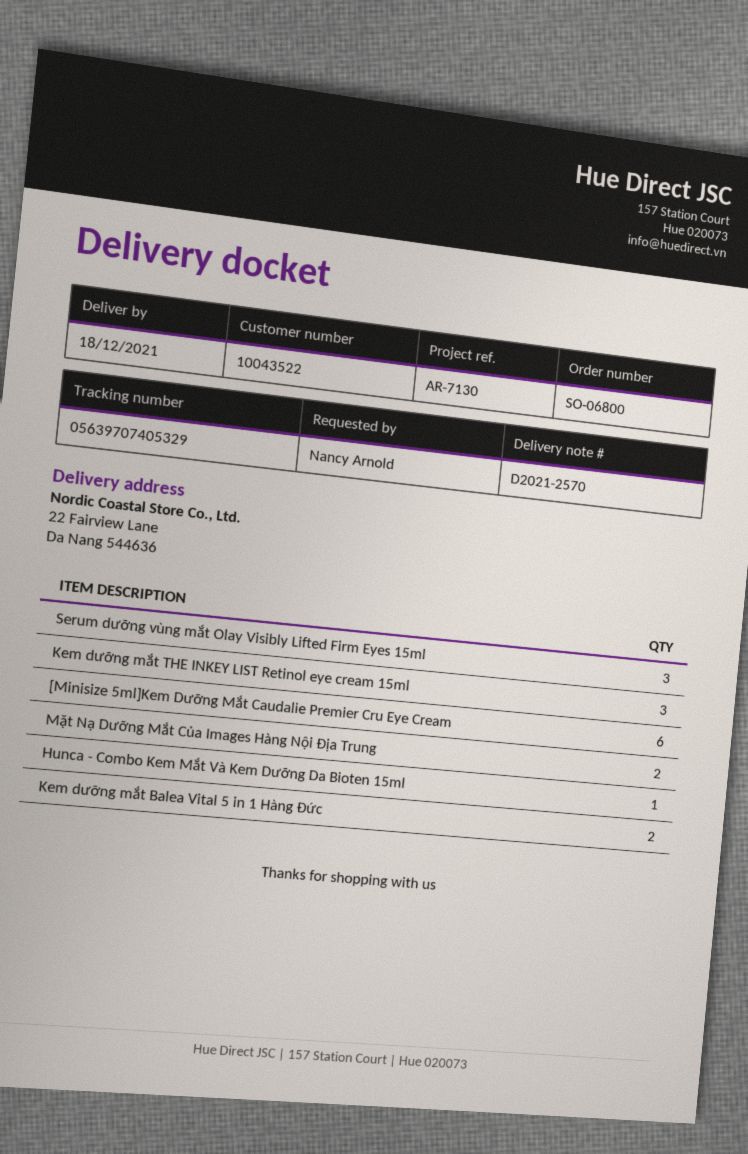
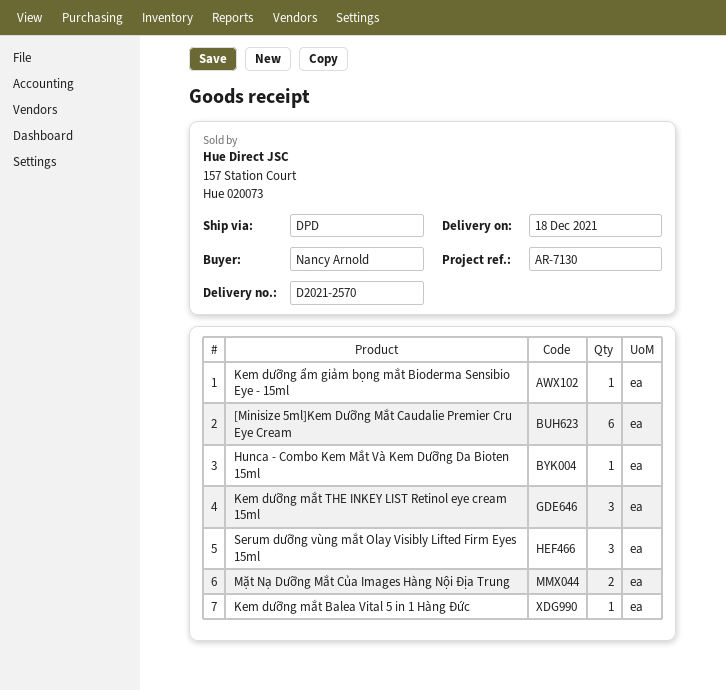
Kem dưỡng mắt Balea Vital 5 in 1 Hàng Đức: 2 -> 1
Kem dưỡng ẩm giảm bọng mắt Bioderma Sensibio Eye - 15ml: none -> 1

